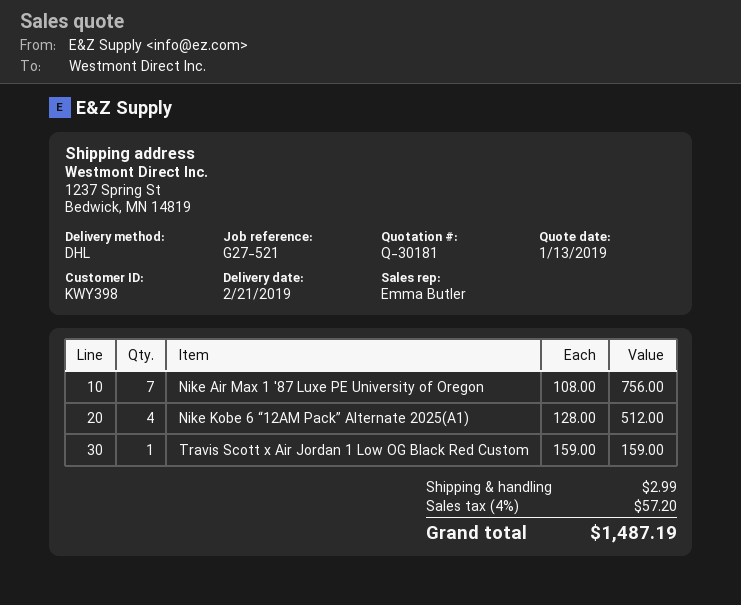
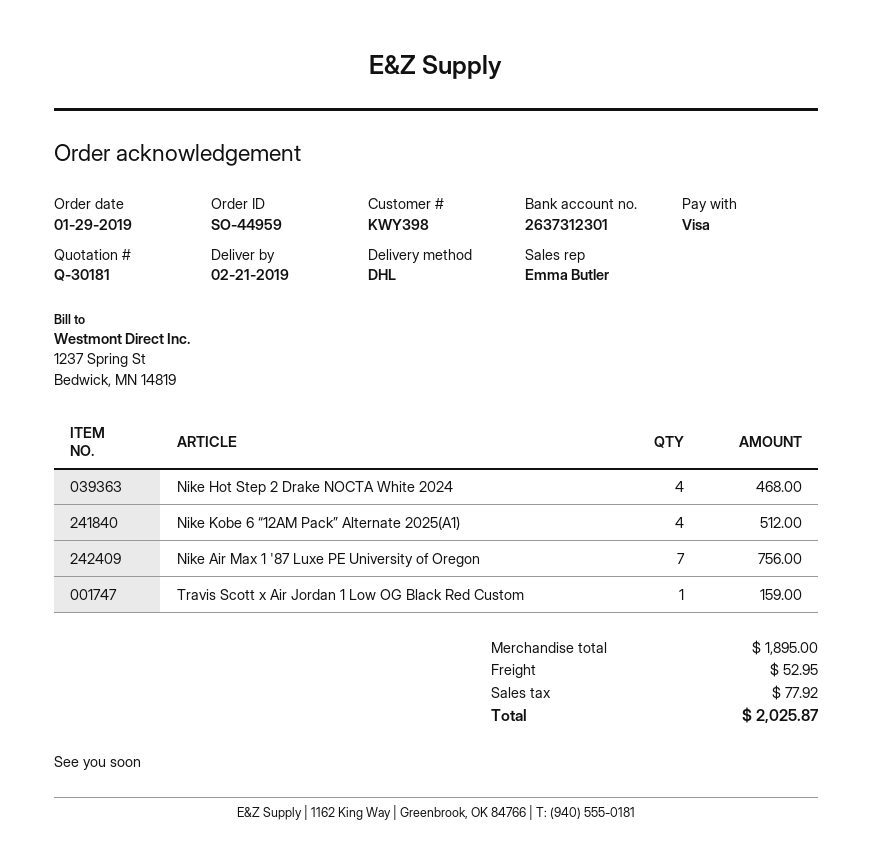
Nike Hot Step 2 Drake NOCTA White 2024: none -> 4 for 468.00
shipping: 2.99 -> 52.95
tax: 57.20 -> 77.92
total: 1487.19 -> 2025.87

